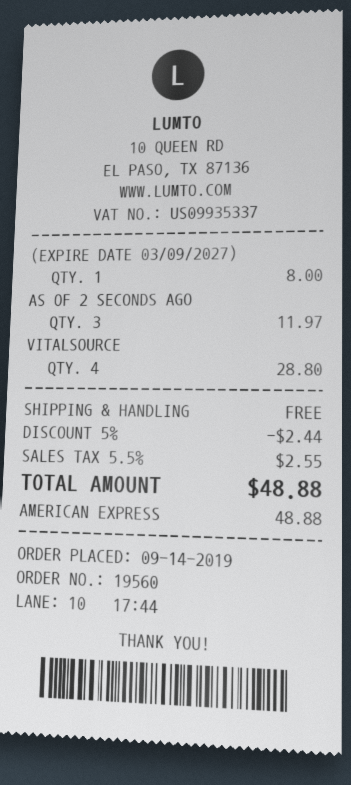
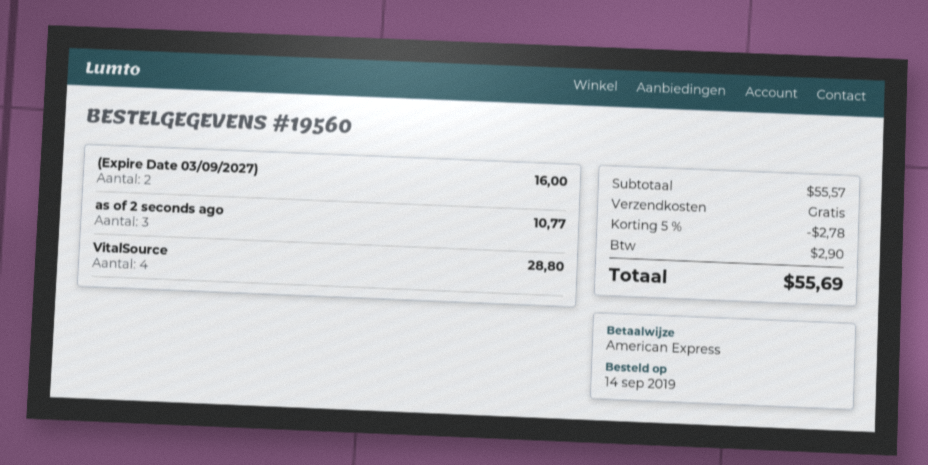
(EXPIRE DATE 03/09/2027): 1 for 8.00 -> 2 for 16.00
AS OF 2 SECONDS AGO: 3 for 11.97 -> 3 for 10.77
discount: 5% = 2.44 -> 5% = 2.78
tax: 2.55 -> 2.90
total: 48.88 -> 55.69

